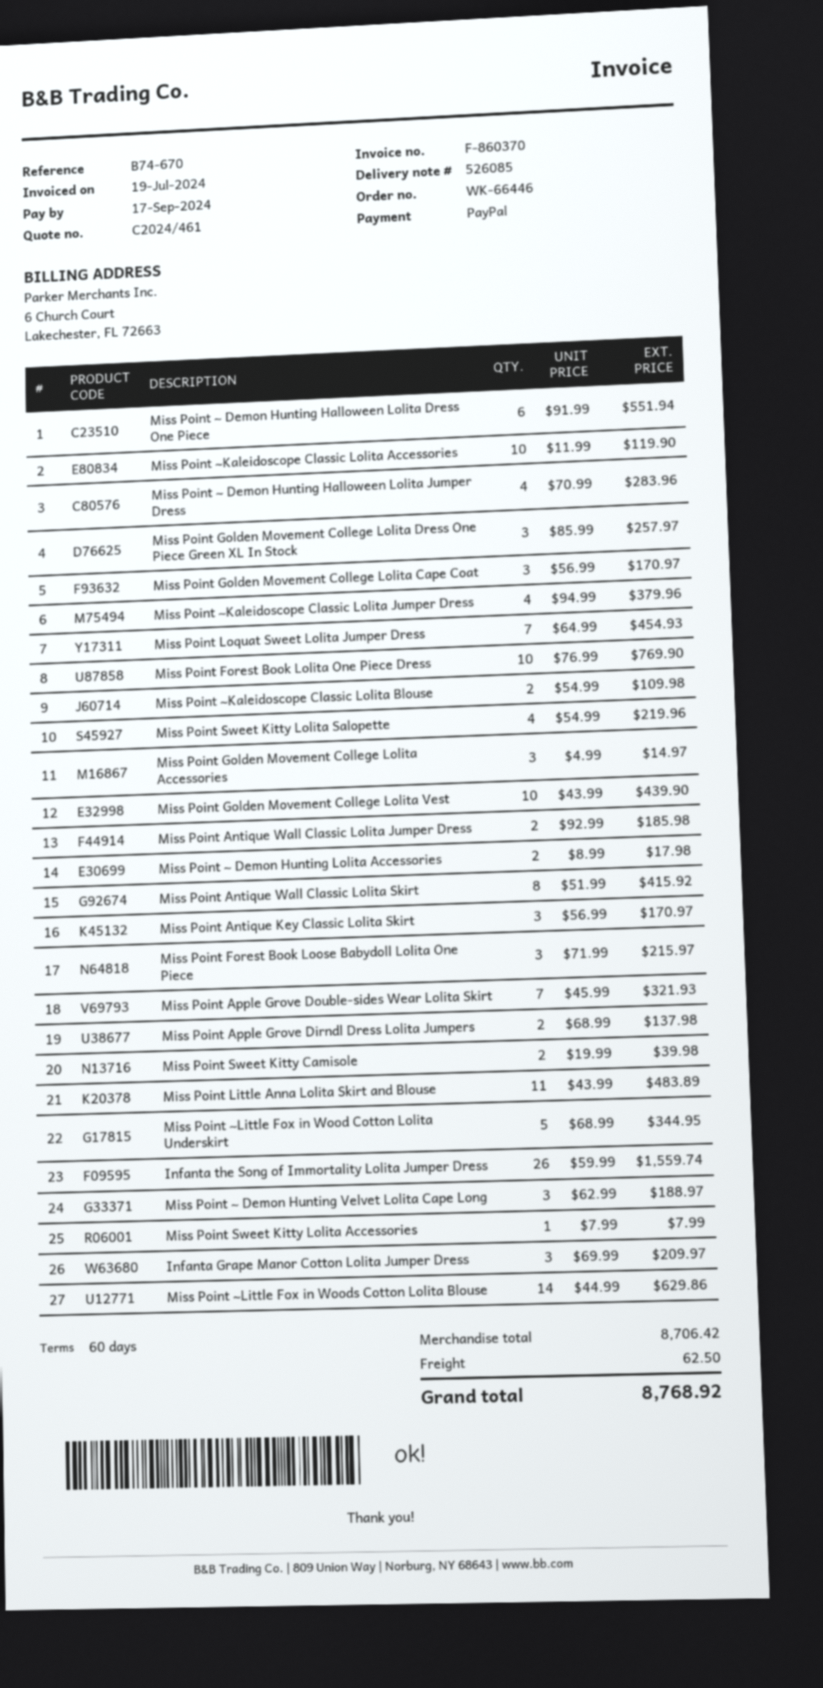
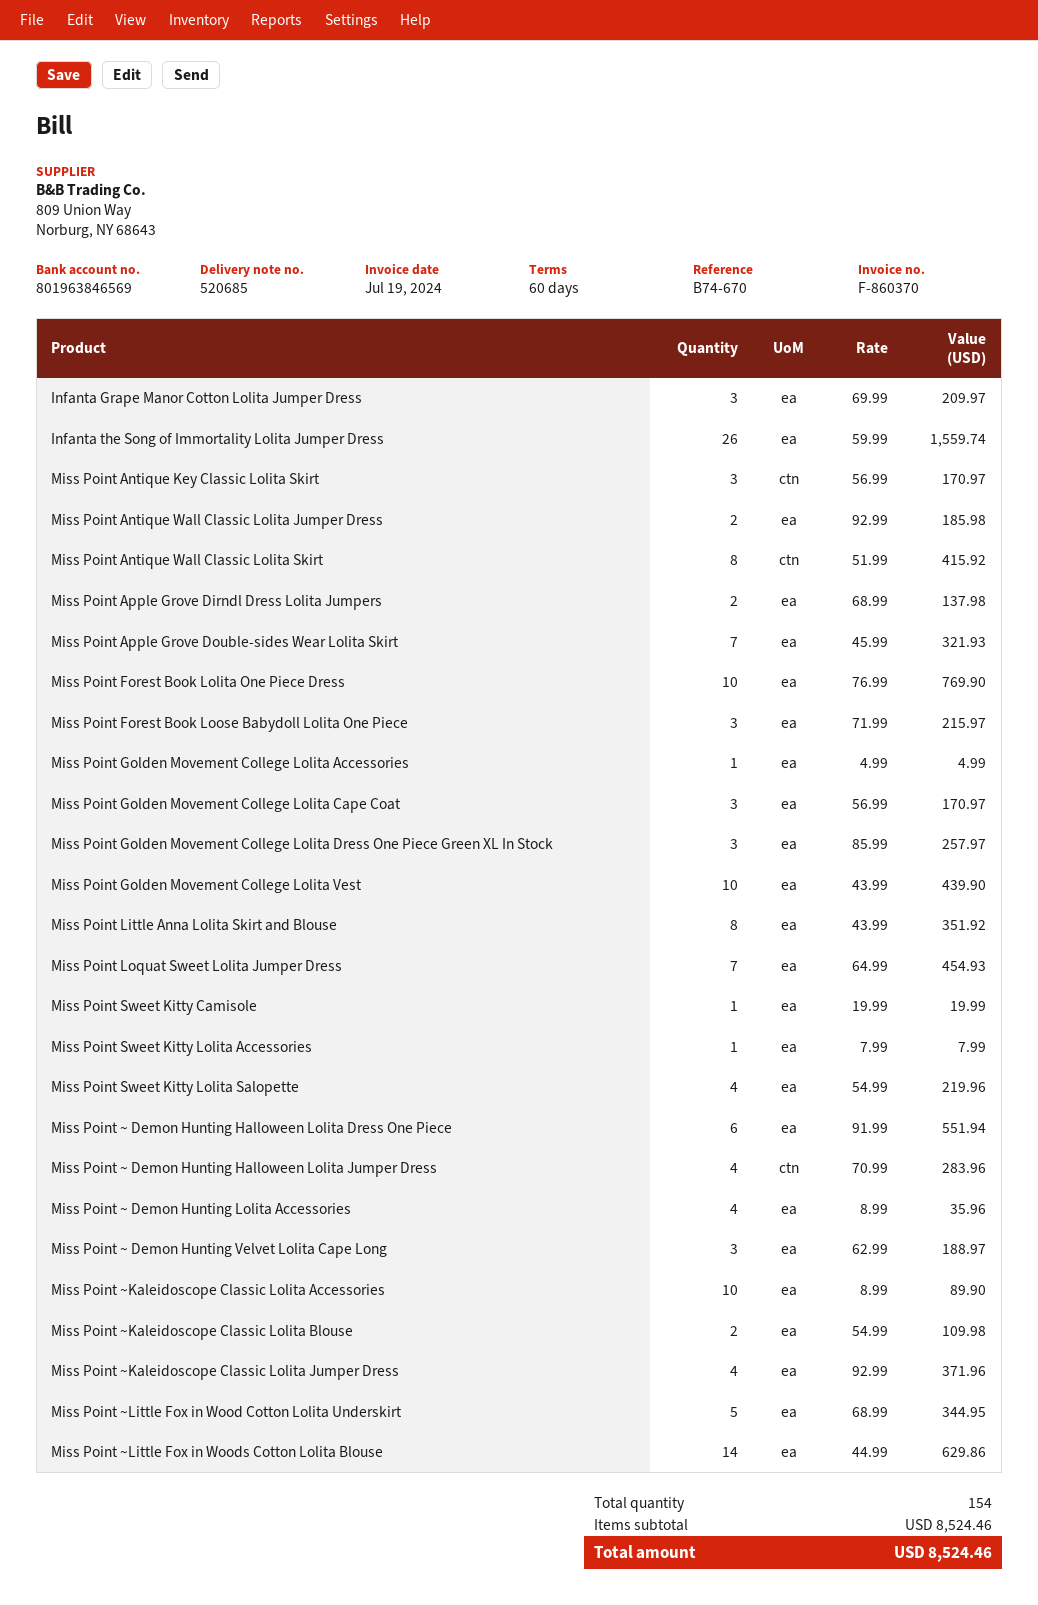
delivery note number: 526085 -> 520685
Miss Point ~Kaleidoscope Classic Lolita Accessories: 10 x 11.99 = 119.90 -> 10 x 8.99 = 89.90
Miss Point ~Kaleidoscope Classic Lolita Jumper Dress: 4 x 94.99 = 379.96 -> 4 x 92.99 = 371.96
Miss Point Golden Movement College Lolita Accessories: 3 x 4.99 = 14.97 -> 1 x 4.99 = 4.99
Miss Point ~ Demon Hunting Lolita Accessories: 2 x 8.99 = 17.98 -> 4 x 8.99 = 35.96
Miss Point Sweet Kitty Camisole: 2 x 19.99 = 39.98 -> 1 x 19.99 = 19.99
Miss Point Little Anna Lolita Skirt and Blouse: 11 x 43.99 = 483.89 -> 8 x 43.99 = 351.92
subtotal: 8706.42 -> 8524.46
shipping: 62.50 -> none
total: 8768.92 -> 8524.46

